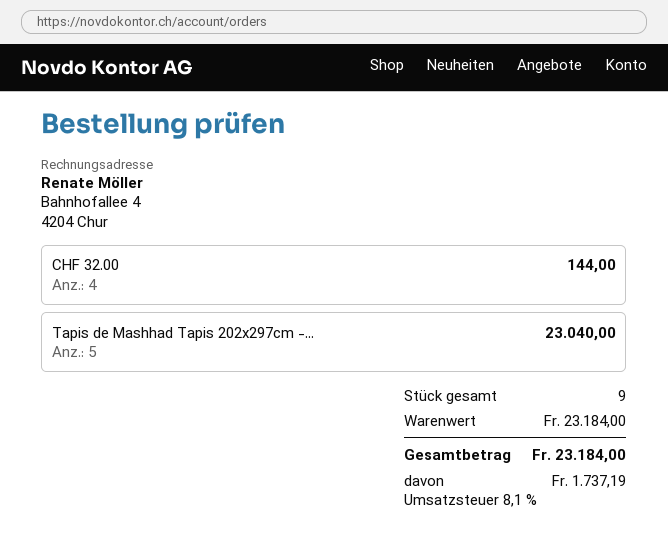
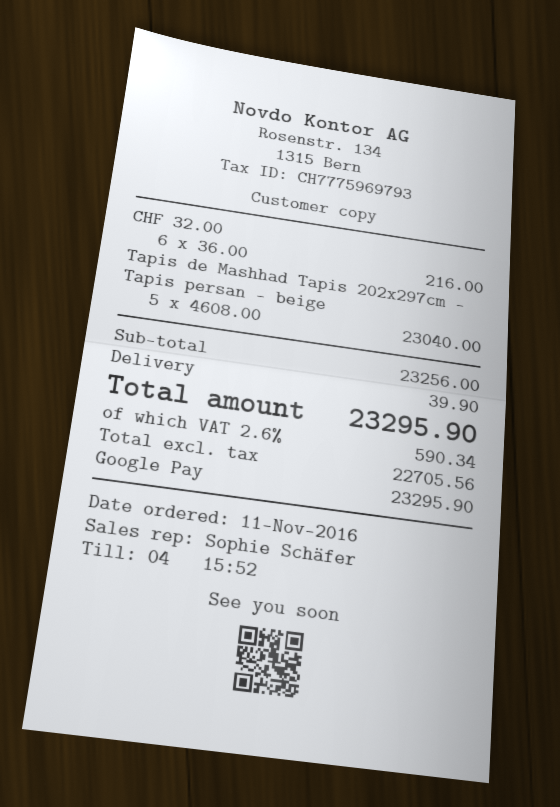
CHF 32.00: 4 for 144.00 -> 6 for 216.00
subtotal: 23184.00 -> 23256.00
shipping: none -> 39.90
tax: 8.1% = 1737.19 -> 2.6% = 590.34
total: 23184.00 -> 23295.90

